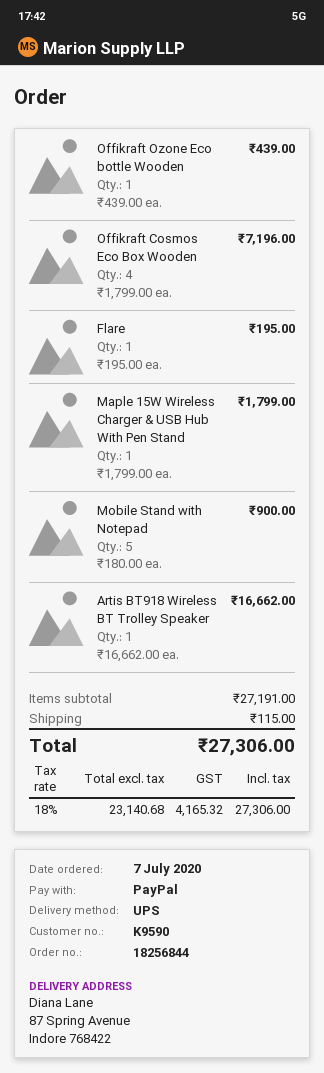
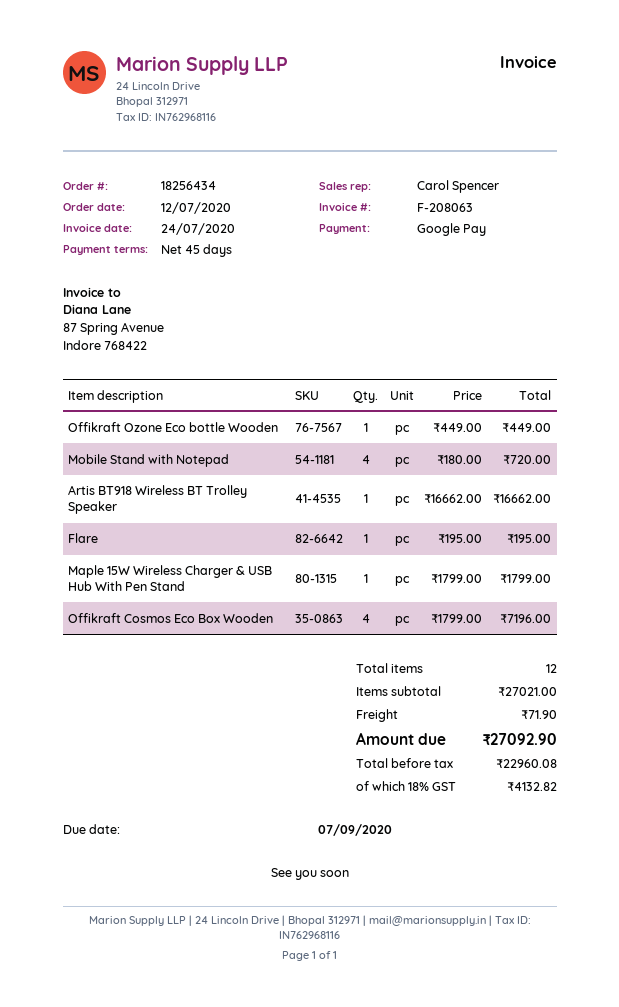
order number: 18256844 -> 18256434
order date: 2020-07-07 -> 2020-07-12
payment method: PayPal -> Google Pay
Offikraft Ozone Eco bottle Wooden: 1 x 439.00 = 439.00 -> 1 x 449.00 = 449.00
Mobile Stand with Notepad: 5 x 180.00 = 900.00 -> 4 x 180.00 = 720.00
subtotal: 27191.00 -> 27021.00
shipping: 115.00 -> 71.90
net: 23140.68 -> 22960.08
tax: 18% = 4165.32 -> 18% = 4132.82
total: 27306.00 -> 27092.90

